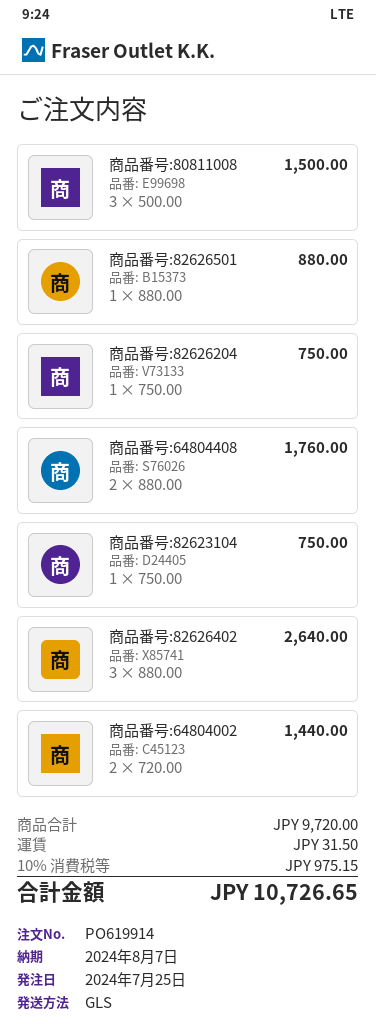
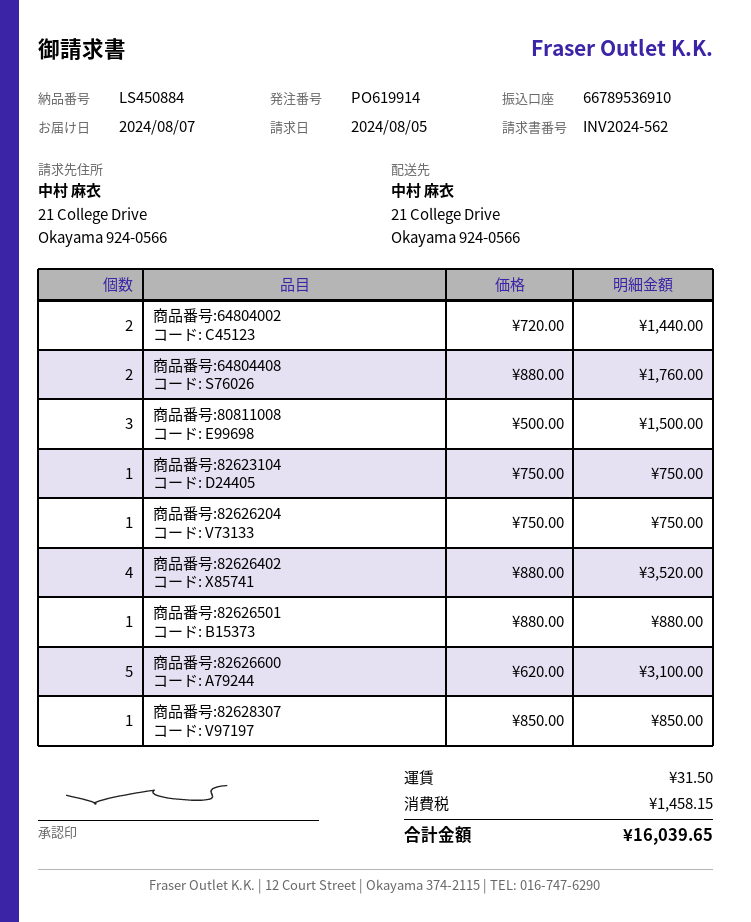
商品番号:82626402: 3 x 880.00 = 2640.00 -> 4 x 880.00 = 3520.00
商品番号:82626600: none -> 5 x 620.00 = 3100.00
商品番号:82628307: none -> 1 x 850.00 = 850.00
tax: 975.15 -> 1458.15
total: 10726.65 -> 16039.65

